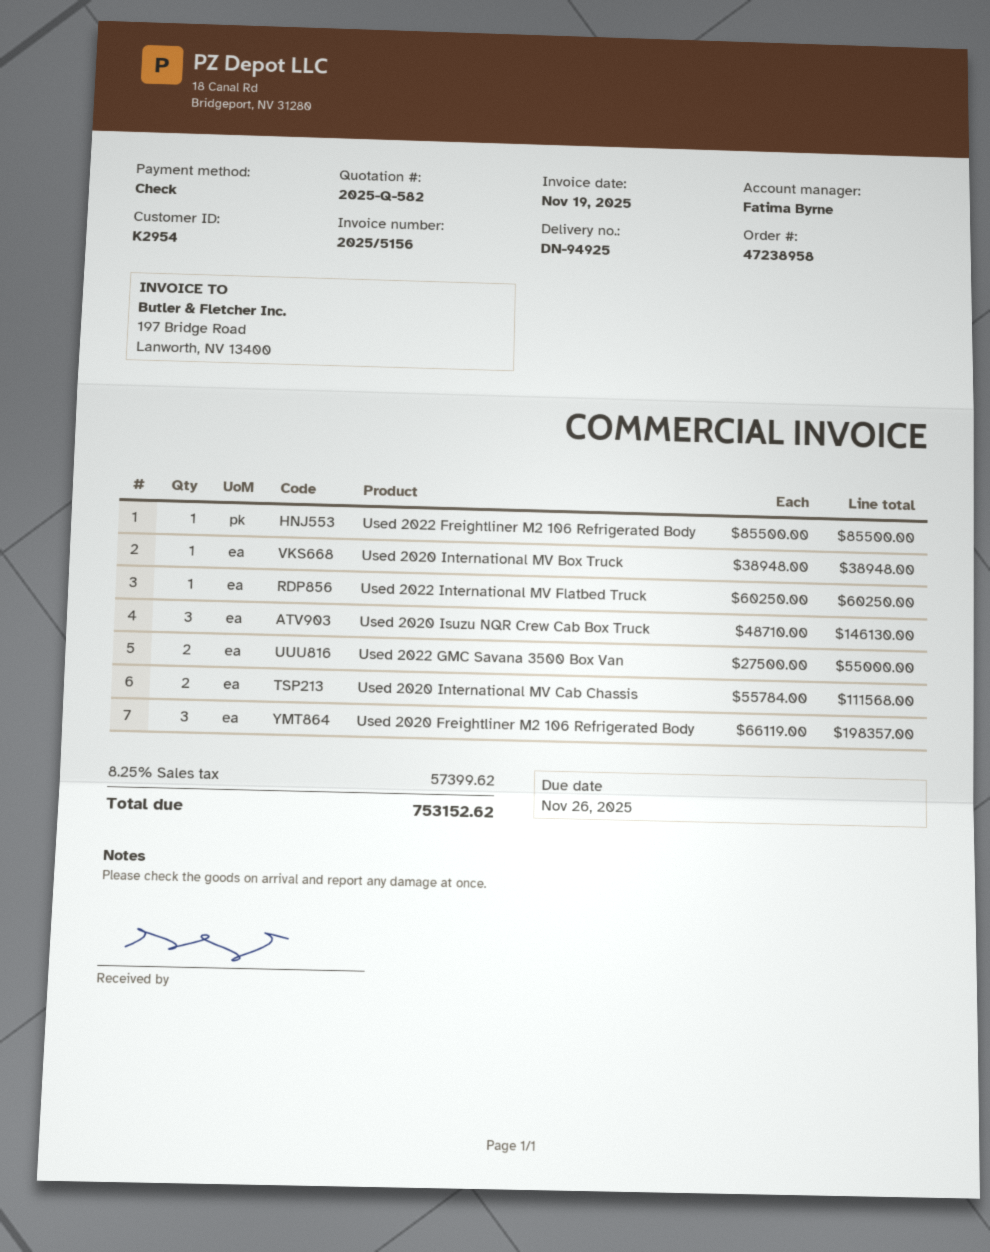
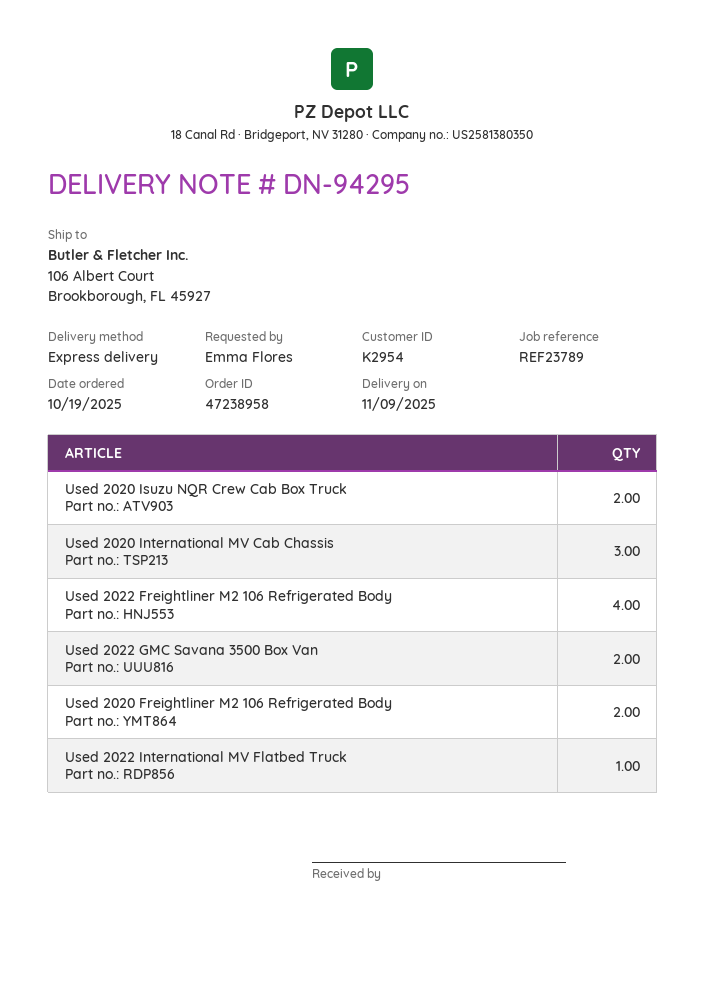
delivery note number: DN-94925 -> DN-94295
Used 2022 Freightliner M2 106 Refrigerated Body: 1 -> 4
Used 2020 International MV Box Truck: 1 -> none
Used 2020 Isuzu NQR Crew Cab Box Truck: 3 -> 2
Used 2020 International MV Cab Chassis: 2 -> 3
Used 2020 Freightliner M2 106 Refrigerated Body: 3 -> 2

